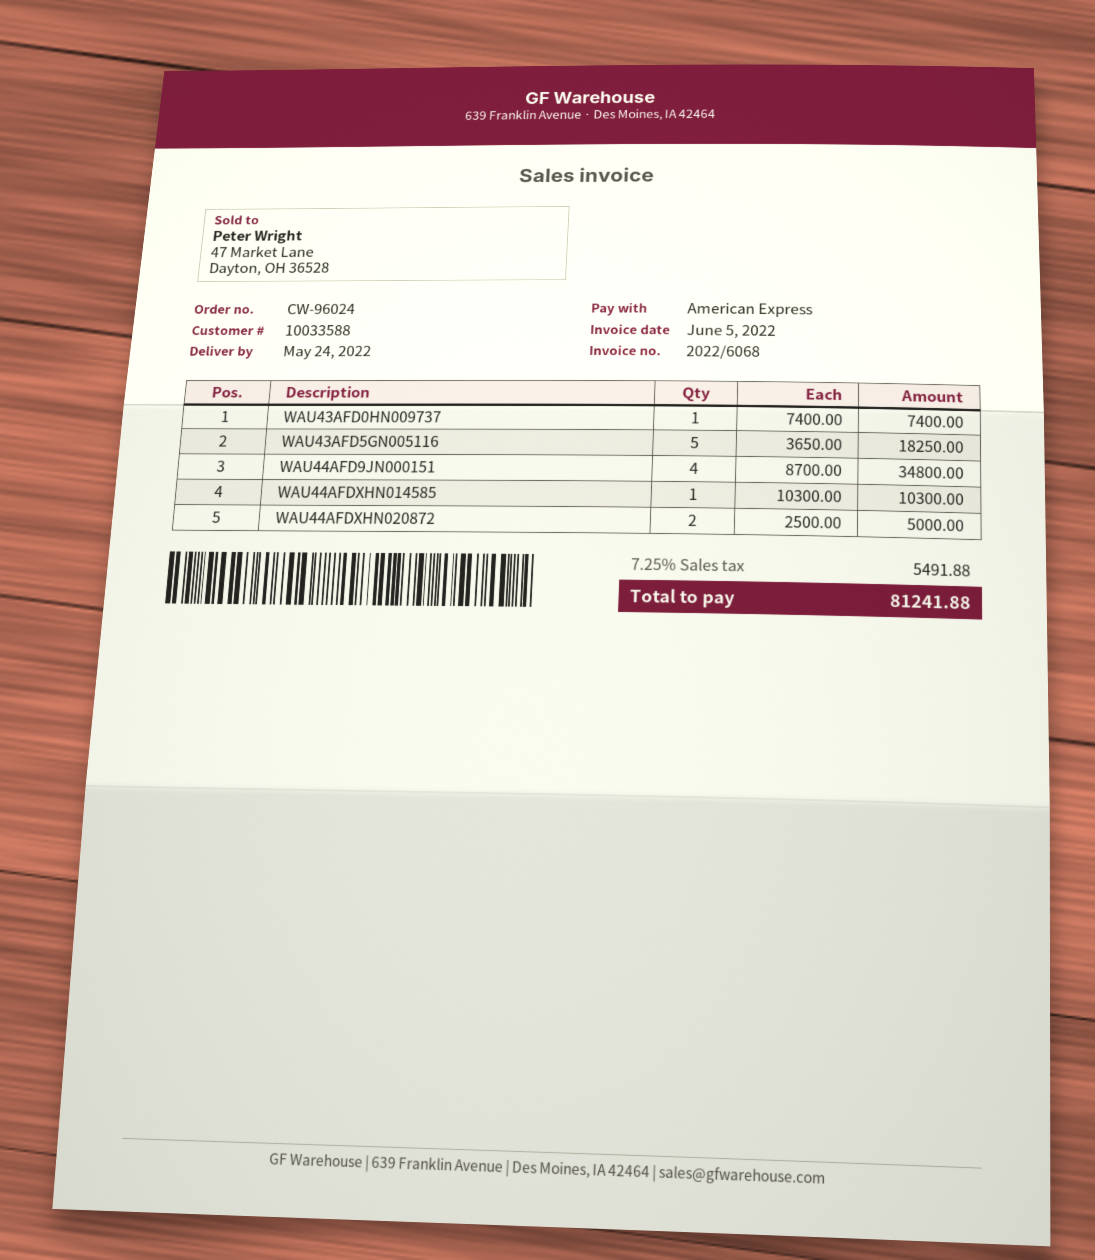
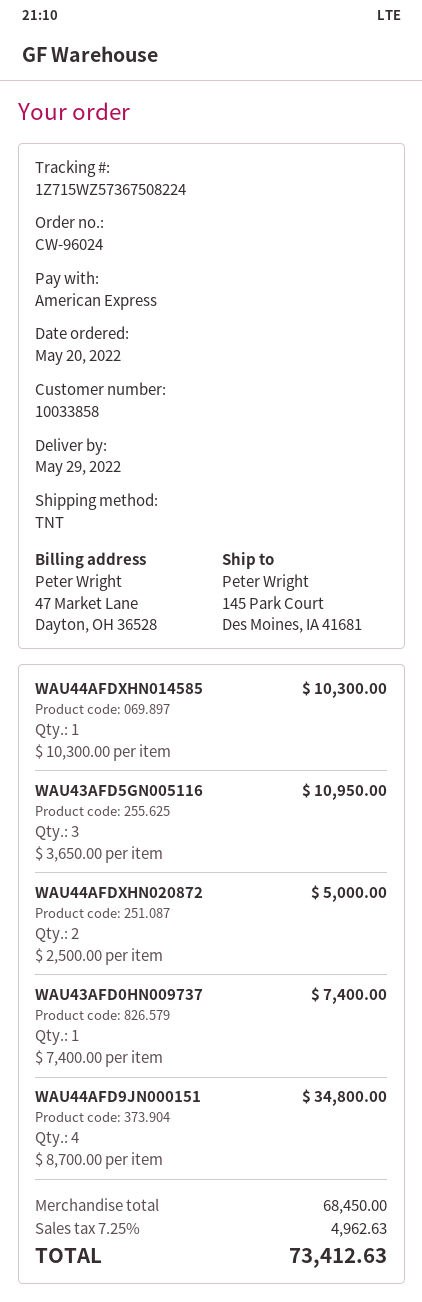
delivery date: 2022-05-24 -> 2022-05-29
customer number: 10033588 -> 10033858
WAU43AFD5GN005116: 5 x 3650.00 = 18250.00 -> 3 x 3650.00 = 10950.00
tax: 7.25% = 5491.88 -> 7.25% = 4962.63
total: 81241.88 -> 73412.63

